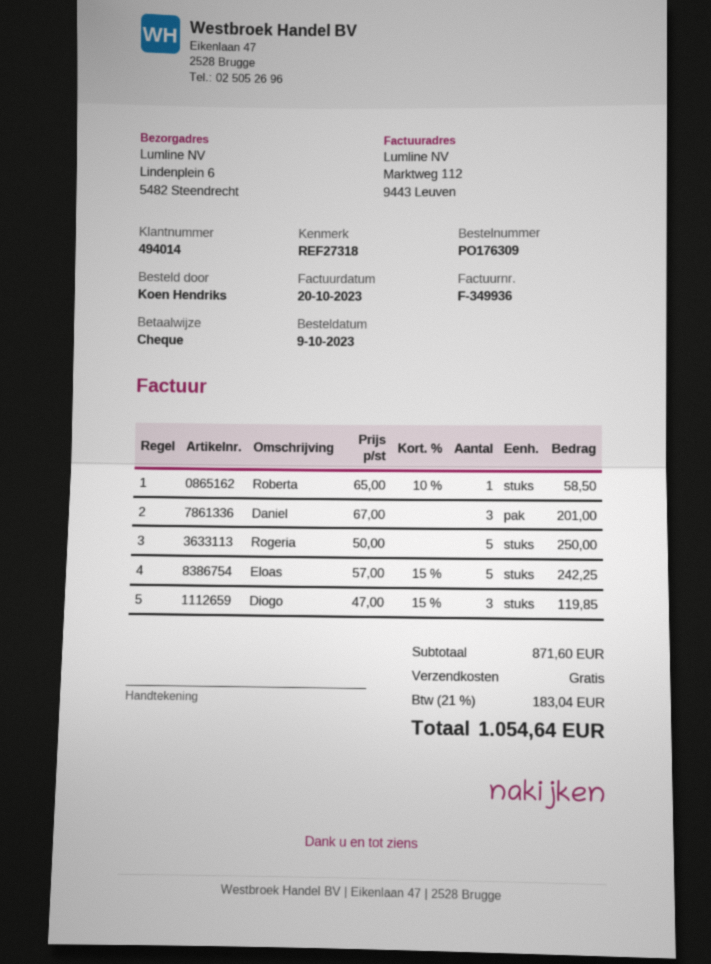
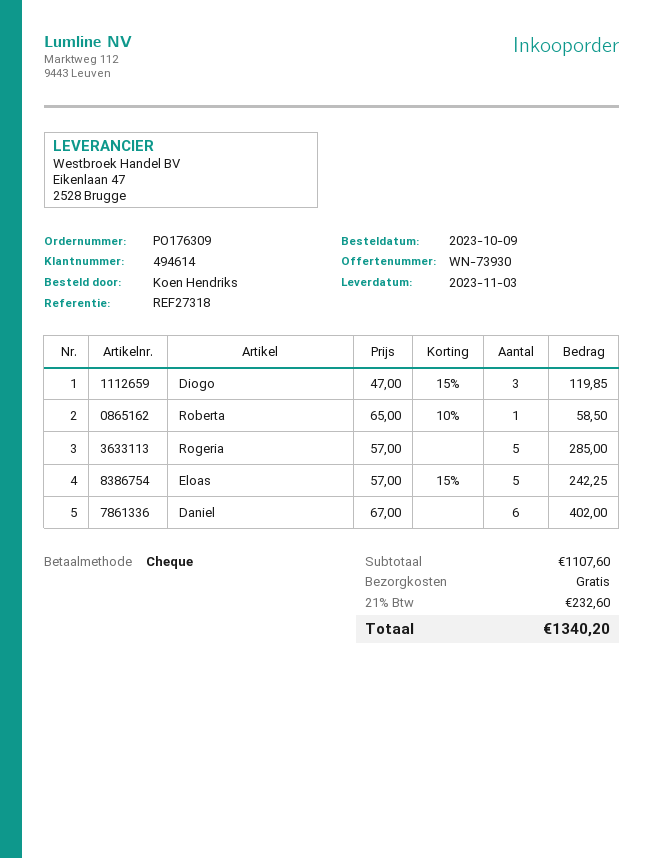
customer number: 494014 -> 494614
Daniel: 3 x 67.00 = 201.00 -> 6 x 67.00 = 402.00
Rogeria: 5 x 50.00 = 250.00 -> 5 x 57.00 = 285.00
subtotal: 871.60 -> 1107.60
tax: 21% = 183.04 -> 21% = 232.60
total: 1054.64 -> 1340.20

